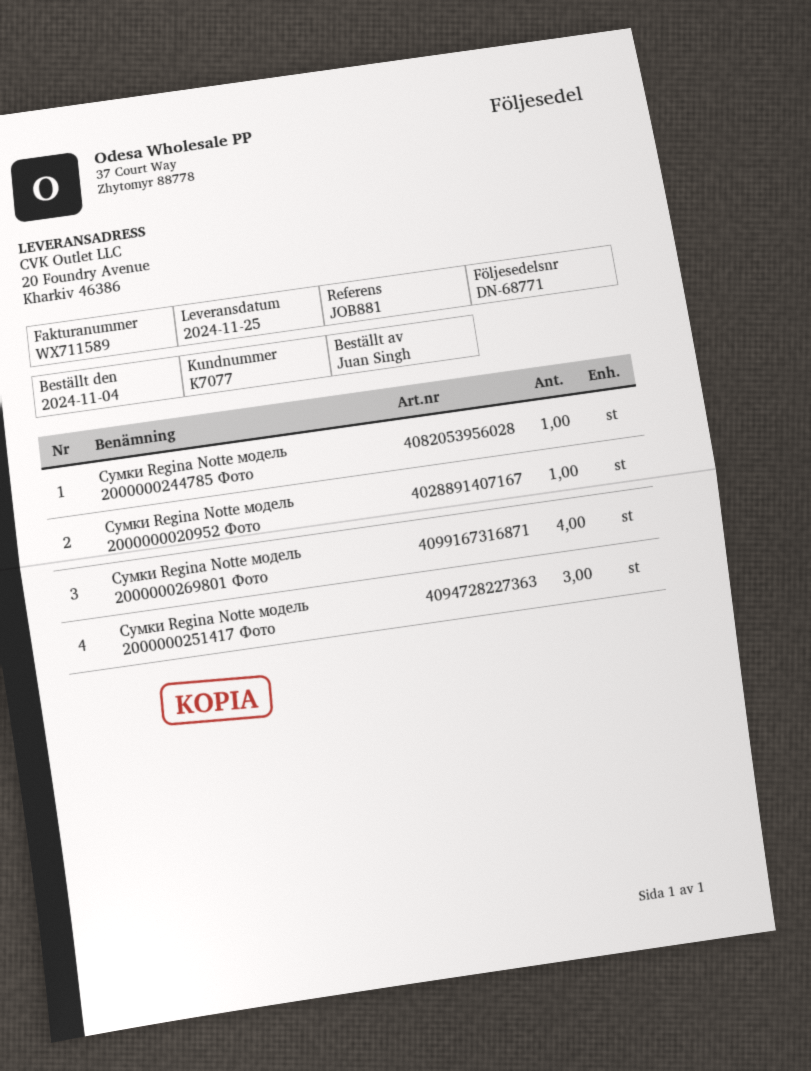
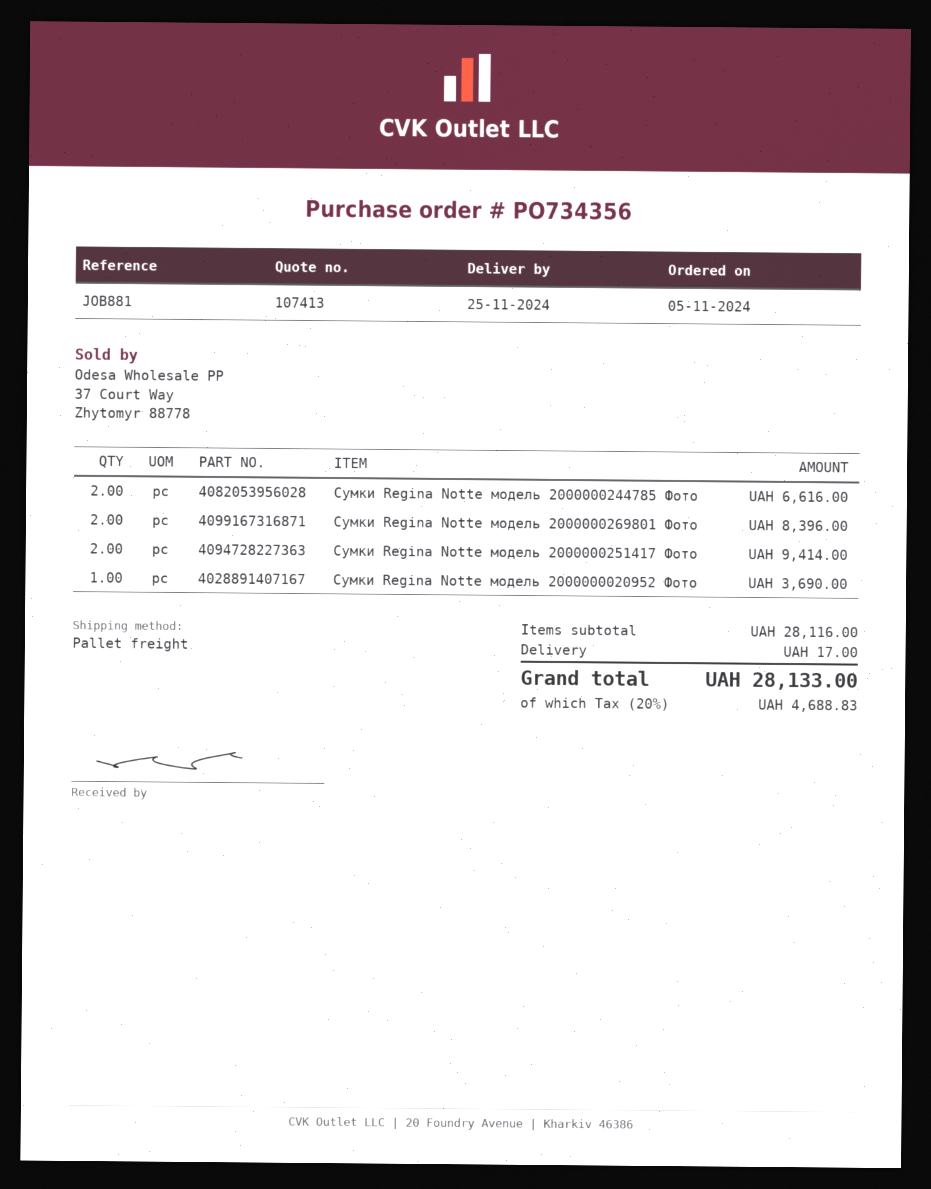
order date: 2024-11-04 -> 2024-11-05
Сумки Regina Notte модель 2000000244785 Фото: 1 -> 2
Сумки Regina Notte модель 2000000269801 Фото: 4 -> 2
Сумки Regina Notte модель 2000000251417 Фото: 3 -> 2

